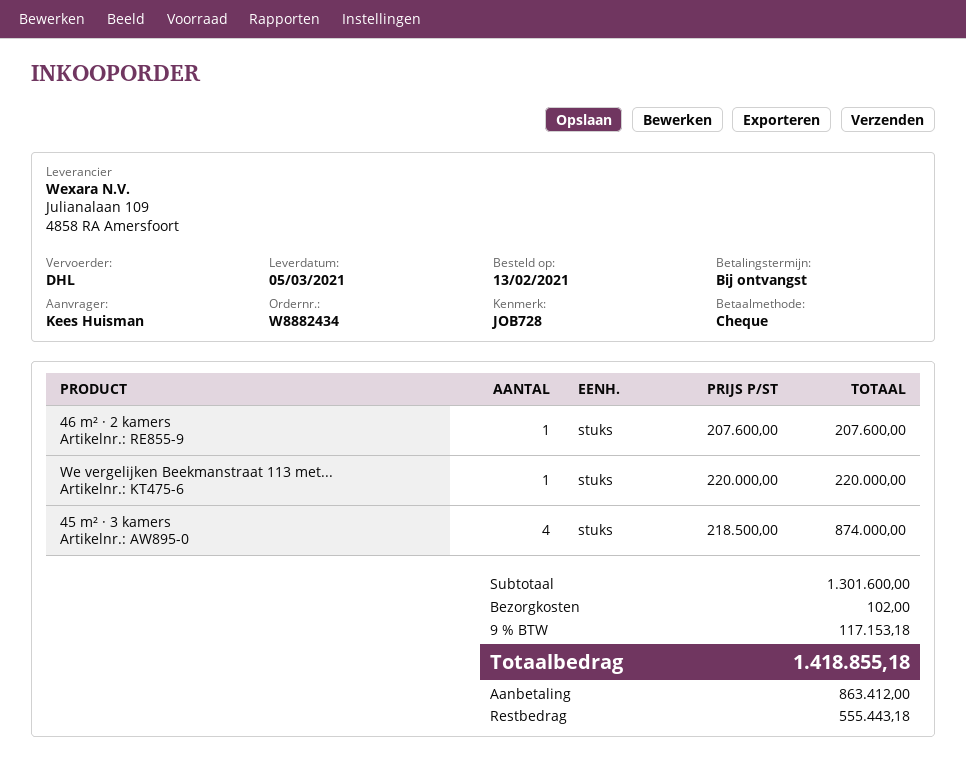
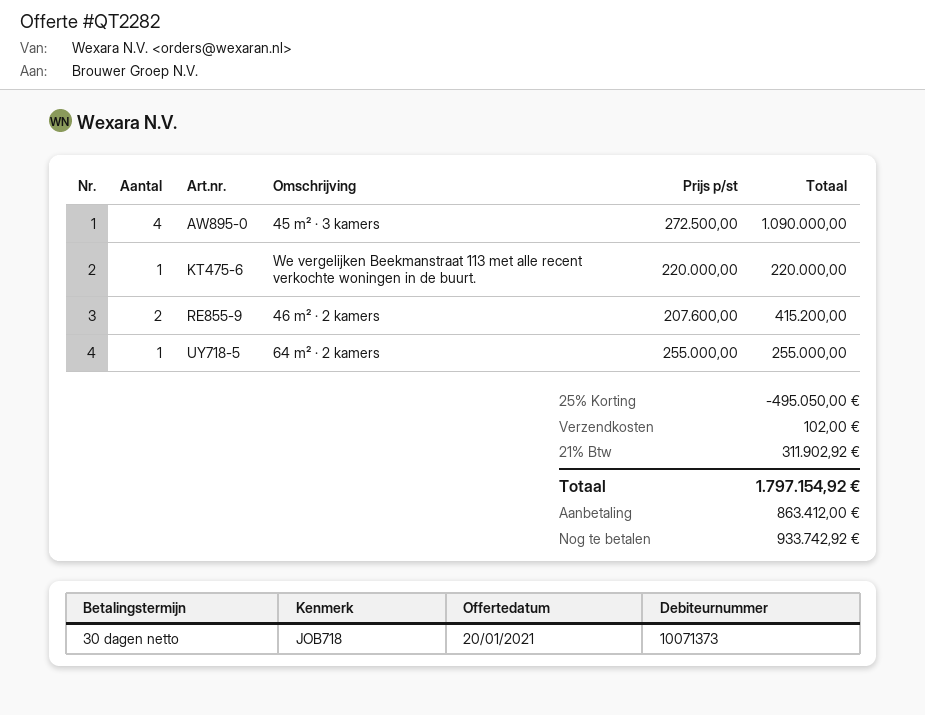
payment terms: on receipt -> 30 days
reference: JOB728 -> JOB718
46 m² · 2 kamers: 1 x 207600.00 = 207600.00 -> 2 x 207600.00 = 415200.00
45 m² · 3 kamers: 4 x 218500.00 = 874000.00 -> 4 x 272500.00 = 1090000.00
64 m² · 2 kamers: none -> 1 x 255000.00 = 255000.00
discount: none -> 25% = 495050.00
tax: 9% = 117153.18 -> 21% = 311902.92
total: 1418855.18 -> 1797154.92
balance: 555443.18 -> 933742.92

